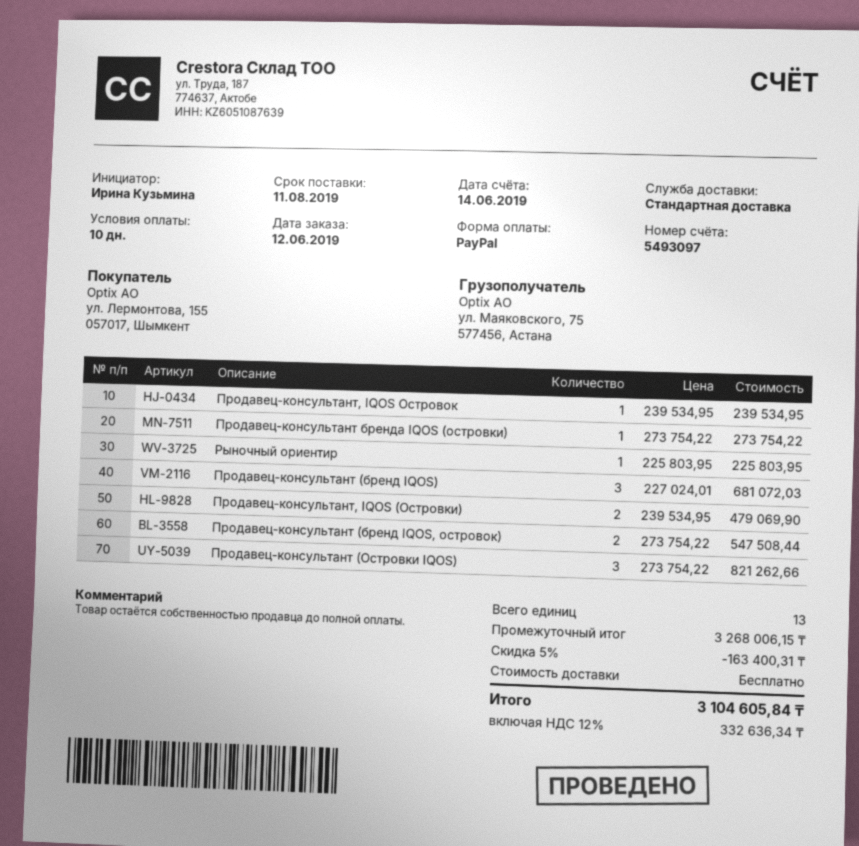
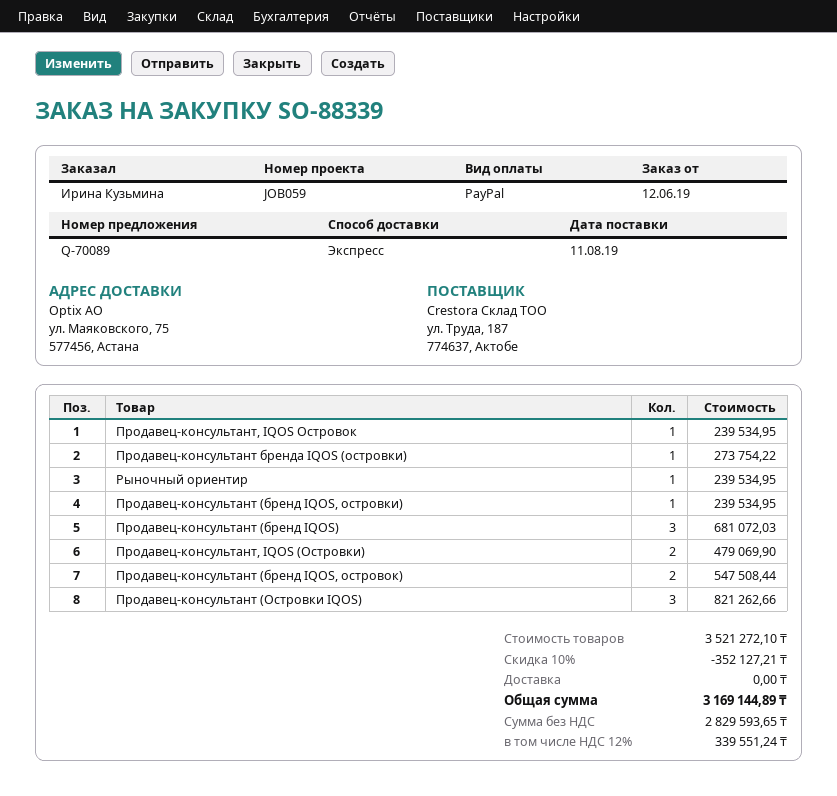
shipping method: standard -> express
Рыночный ориентир: 1 for 225803.95 -> 1 for 239534.95
Продавец-консультант (бренд IQOS, островки): none -> 1 for 239534.95
subtotal: 3268006.15 -> 3521272.10
discount: 5% = 163400.31 -> 10% = 352127.21
tax: 12% = 332636.34 -> 12% = 339551.24
total: 3104605.84 -> 3169144.89

